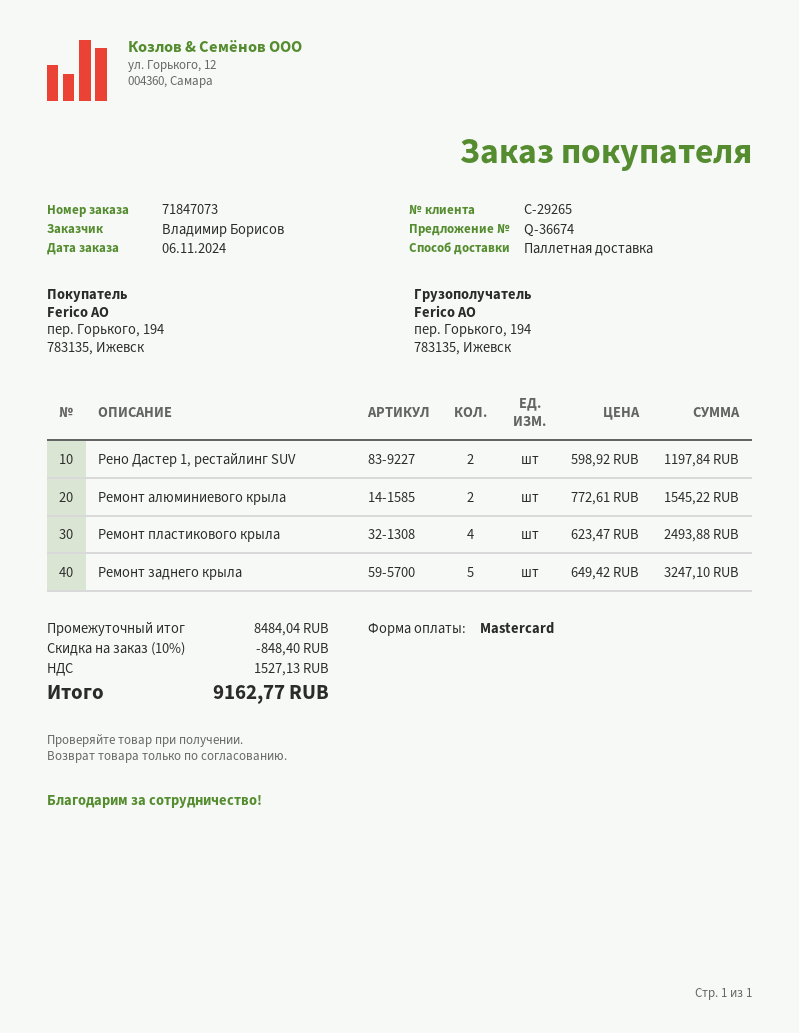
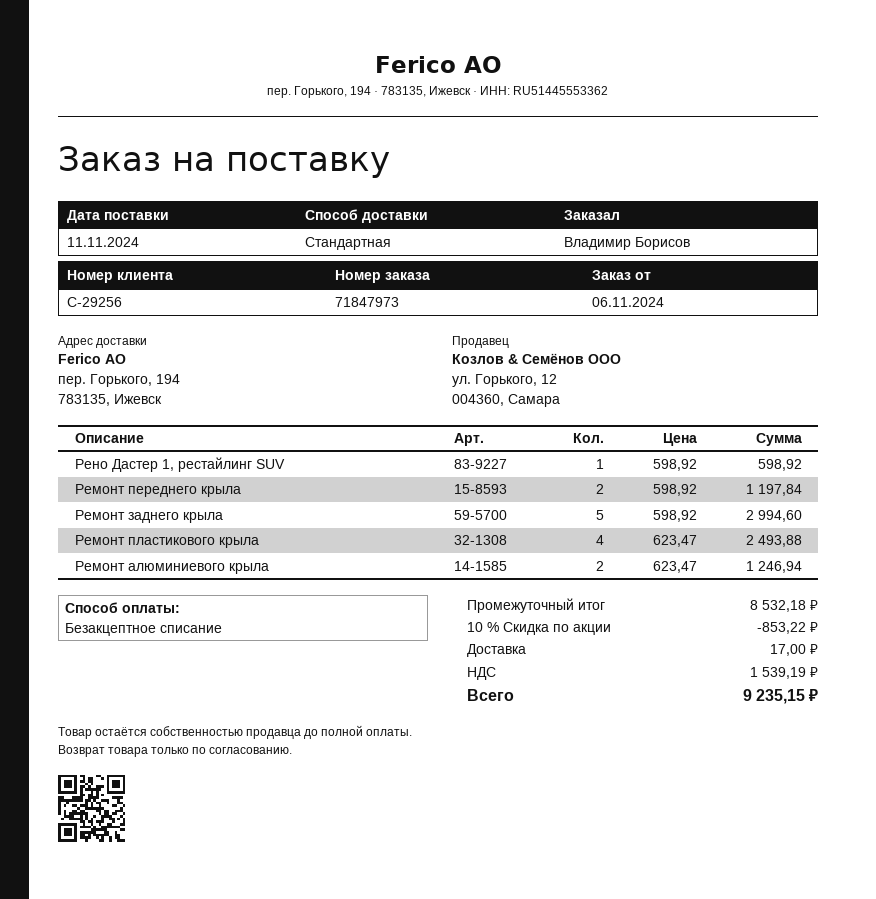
order number: 71847073 -> 71847973
customer number: C-29265 -> C-29256
payment method: Mastercard -> direct debit
shipping method: pallet freight -> standard
Рено Дастер 1, рестайлинг SUV: 2 x 598.92 = 1197.84 -> 1 x 598.92 = 598.92
Ремонт алюминиевого крыла: 2 x 772.61 = 1545.22 -> 2 x 623.47 = 1246.94
Ремонт заднего крыла: 5 x 649.42 = 3247.10 -> 5 x 598.92 = 2994.60
Ремонт переднего крыла: none -> 2 x 598.92 = 1197.84
subtotal: 8484.04 -> 8532.18
discount: 10% = 848.40 -> 10% = 853.22
shipping: none -> 17.00
tax: 1527.13 -> 1539.19
total: 9162.77 -> 9235.15

